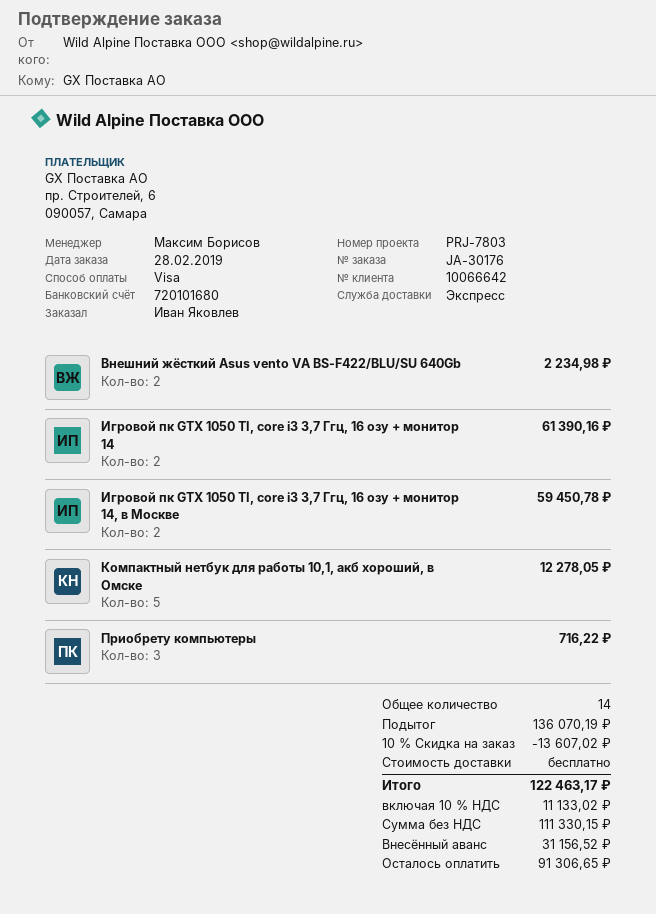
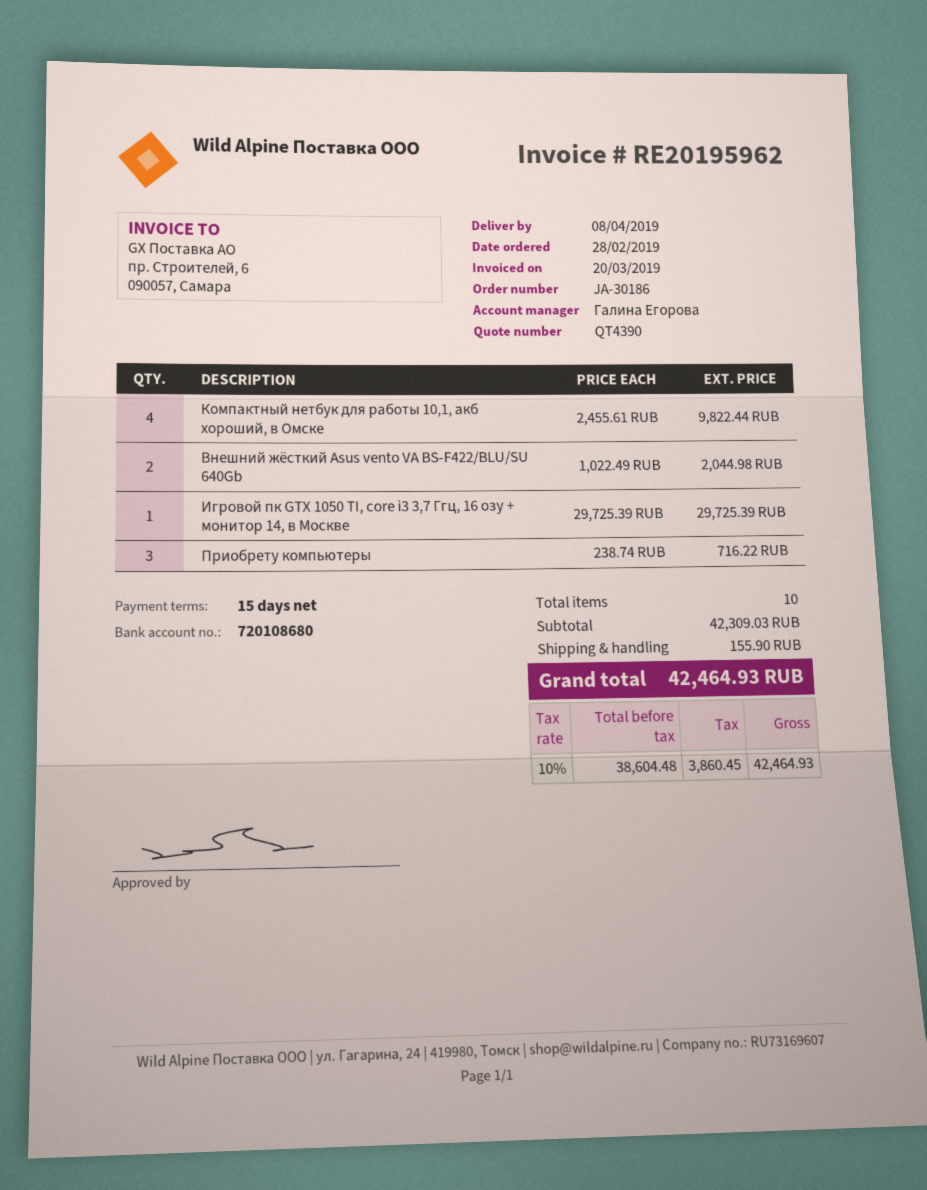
order number: JA-30176 -> JA-30186
sales rep: Максим Борисов -> Галина Егорова
bank account: 720101680 -> 720108680
Внешний жёсткий Asus vento VA BS-F422/BLU/SU 640Gb: 2 for 2234.98 -> 2 for 2044.98
Игровой пк GTX 1050 TI, core i3 3,7 Ггц, 16 озу + монитор 14: 2 for 61390.16 -> none
Игровой пк GTX 1050 TI, core i3 3,7 Ггц, 16 озу + монитор 14, в Москве: 2 for 59450.78 -> 1 for 29725.39
Компактный нетбук для работы 10,1, акб хороший, в Омске: 5 for 12278.05 -> 4 for 9822.44
total quantity: 14 -> 10
subtotal: 136070.19 -> 42309.03
discount: 10% = 13607.02 -> none
shipping: 0.00 -> 155.90
net: 111330.15 -> 38604.48
tax: 10% = 11133.02 -> 10% = 3860.45
total: 122463.17 -> 42464.93

